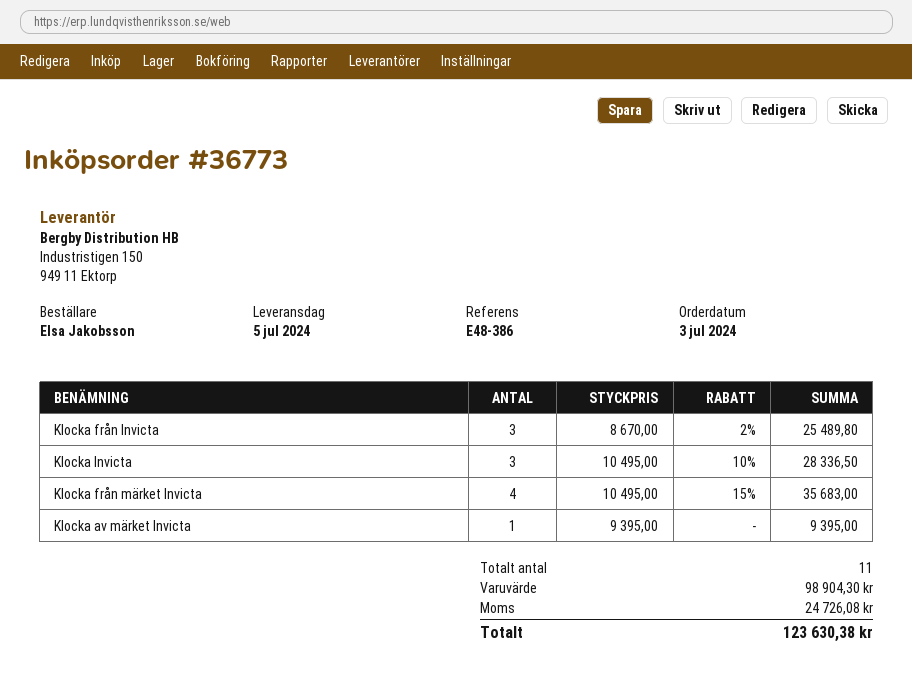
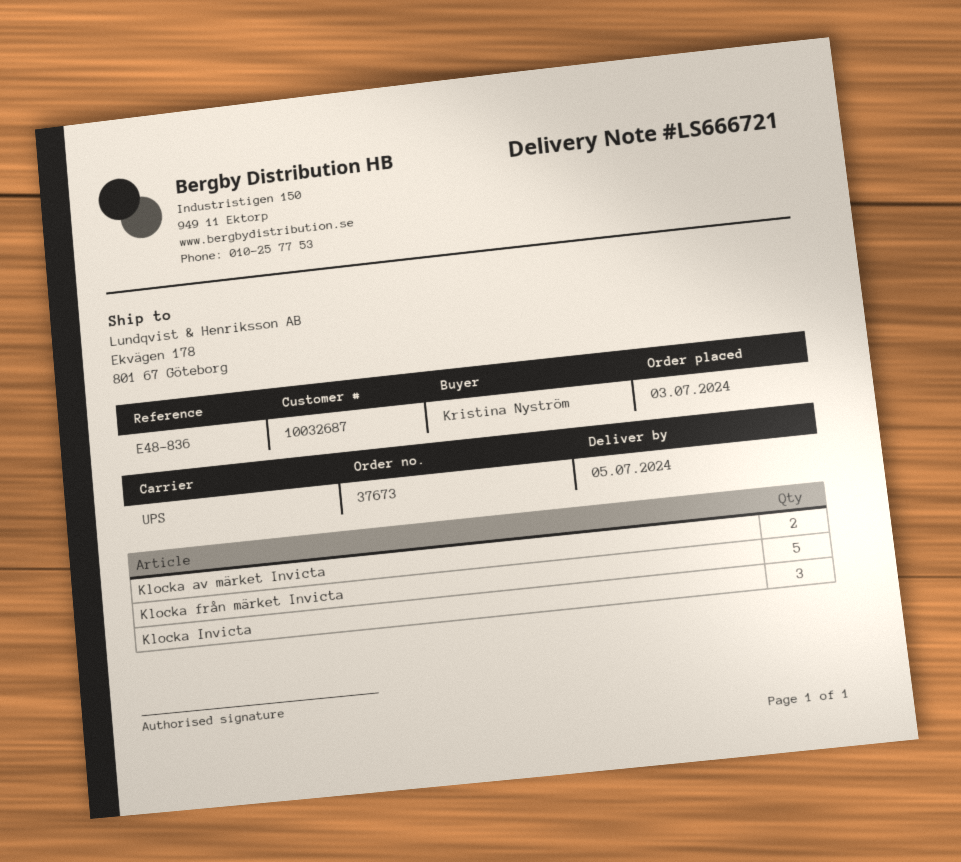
order number: 36773 -> 37673
reference: E48-386 -> E48-836
ordered by: Elsa Jakobsson -> Kristina Nyström
Klocka från Invicta: 3 -> none
Klocka från märket Invicta: 4 -> 5
Klocka av märket Invicta: 1 -> 2

